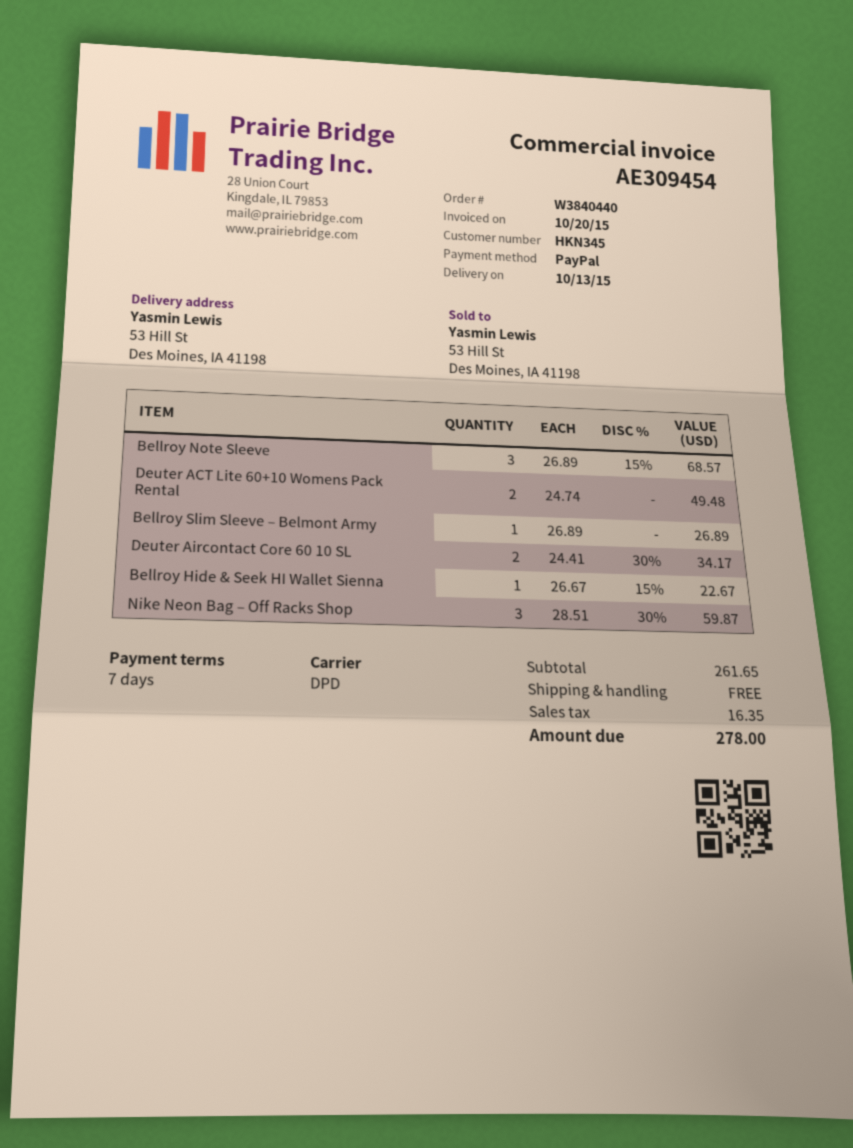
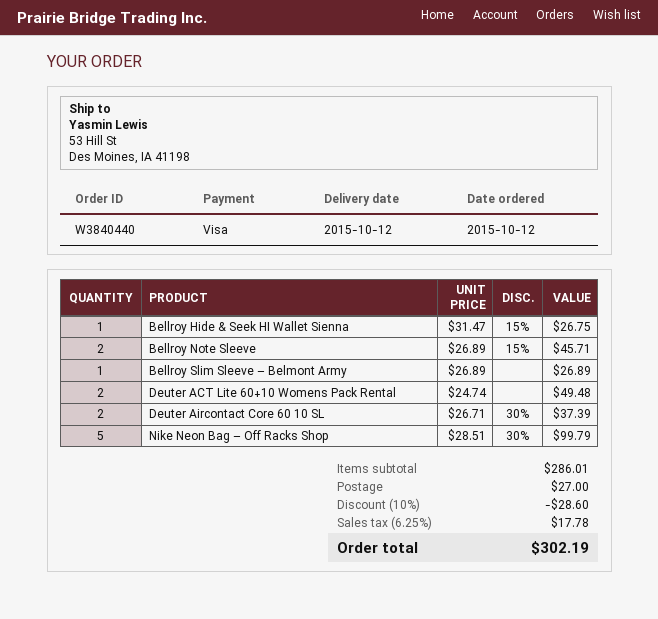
delivery date: 2015-10-13 -> 2015-10-12
payment method: PayPal -> Visa
Bellroy Note Sleeve: 3 x 26.89 - 15% = 68.57 -> 2 x 26.89 - 15% = 45.71
Deuter Aircontact Core 60 10 SL: 2 x 24.41 - 30% = 34.17 -> 2 x 26.71 - 30% = 37.39
Bellroy Hide & Seek HI Wallet Sienna: 1 x 26.67 - 15% = 22.67 -> 1 x 31.47 - 15% = 26.75
Nike Neon Bag – Off Racks Shop: 3 x 28.51 - 30% = 59.87 -> 5 x 28.51 - 30% = 99.79
subtotal: 261.65 -> 286.01
discount: none -> 10% = 28.60
shipping: 0.00 -> 27.00
tax: 16.35 -> 17.78
total: 278.00 -> 302.19

